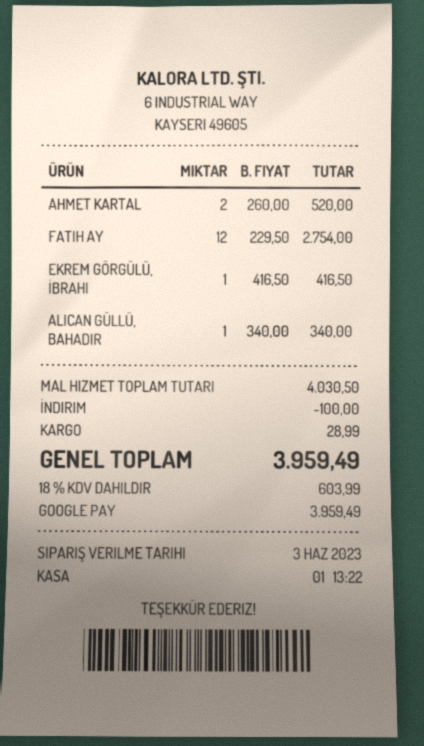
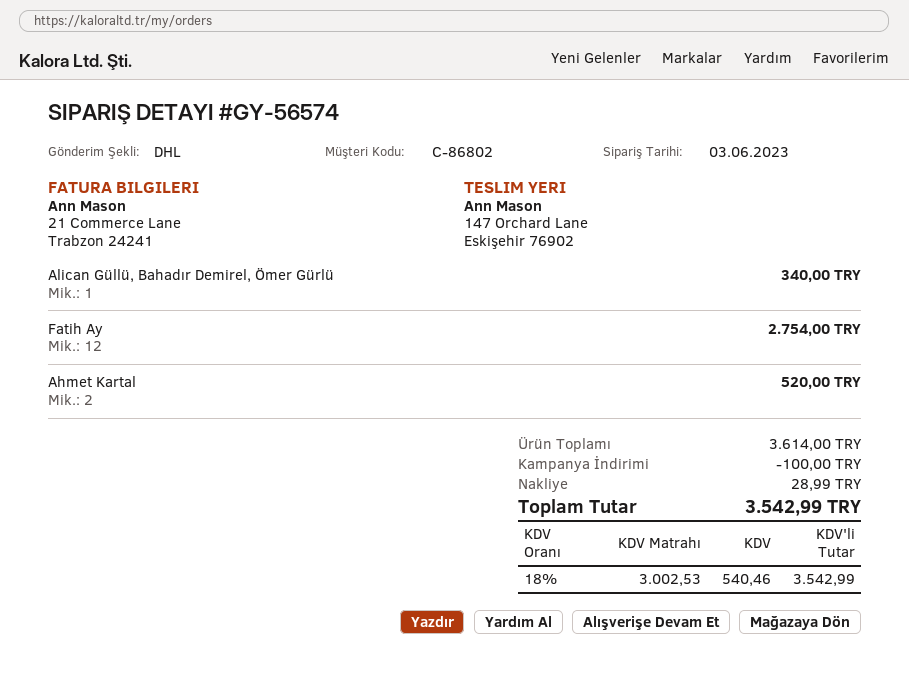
EKREM GÖRGÜLÜ, İBRAHI: 1 for 416.50 -> none
subtotal: 4030.50 -> 3614.00
tax: 18% = 603.99 -> 18% = 540.46
total: 3959.49 -> 3542.99

